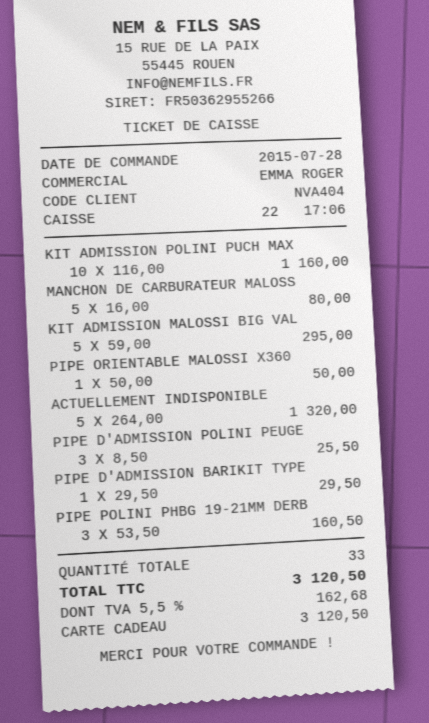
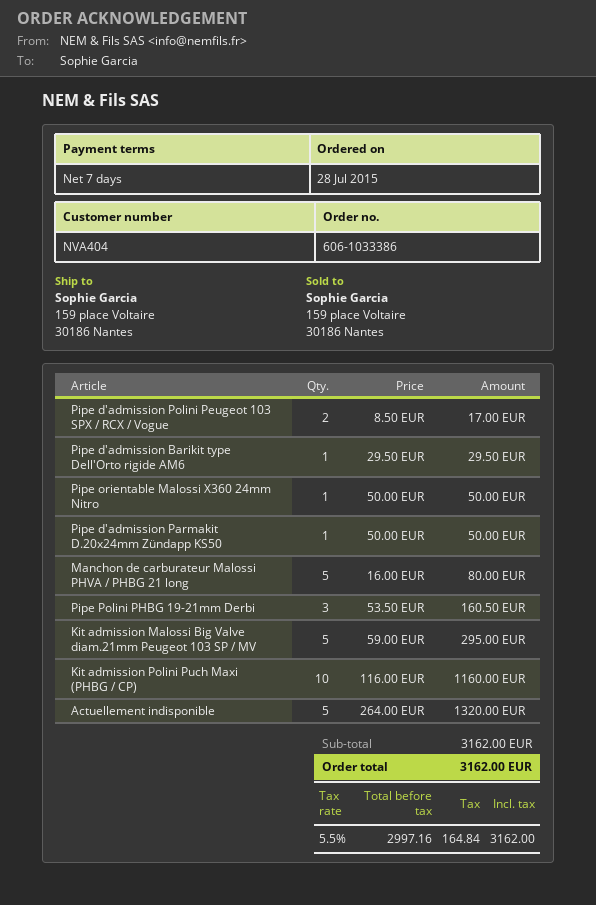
PIPE D'ADMISSION POLINI PEUGE: 3 x 8.50 = 25.50 -> 2 x 8.50 = 17.00
Pipe d'admission Parmakit D.20x24mm Zündapp KS50: none -> 1 x 50.00 = 50.00
tax: 5.5% = 162.68 -> 5.5% = 164.84
total: 3120.50 -> 3162.00

